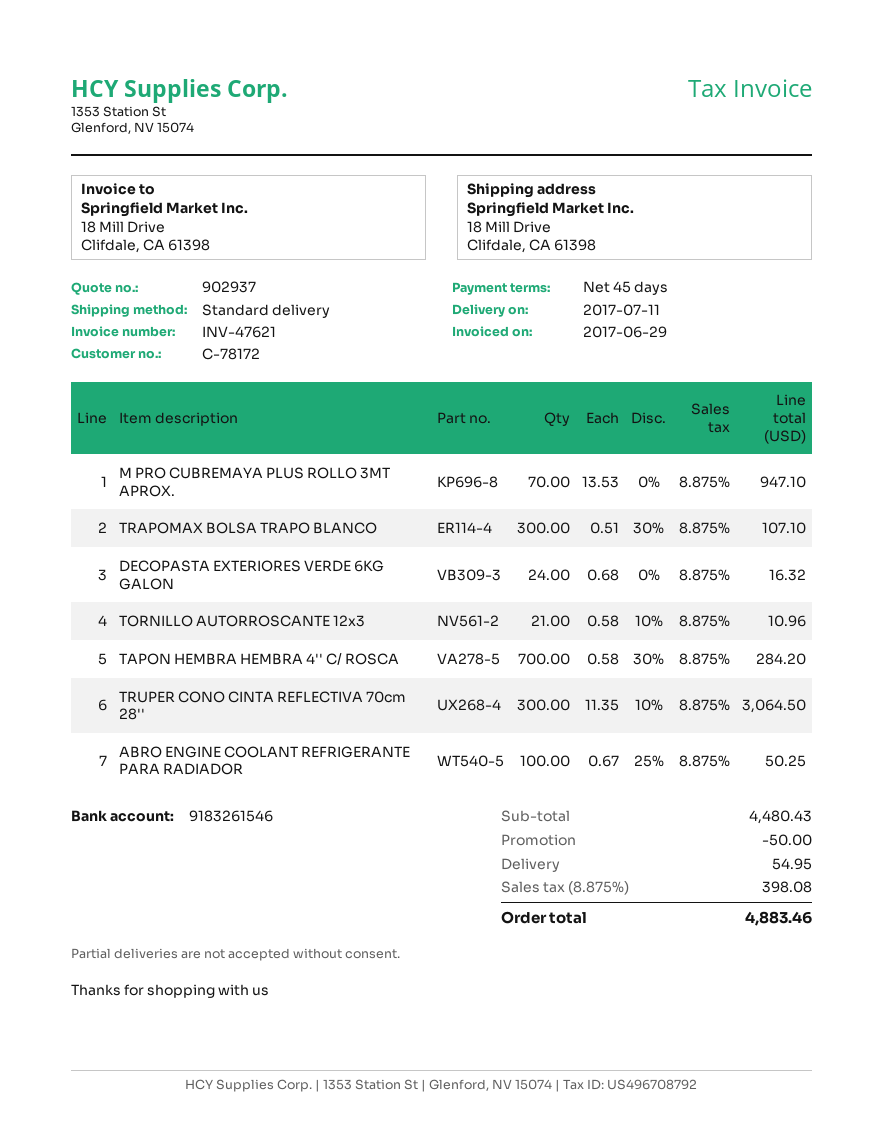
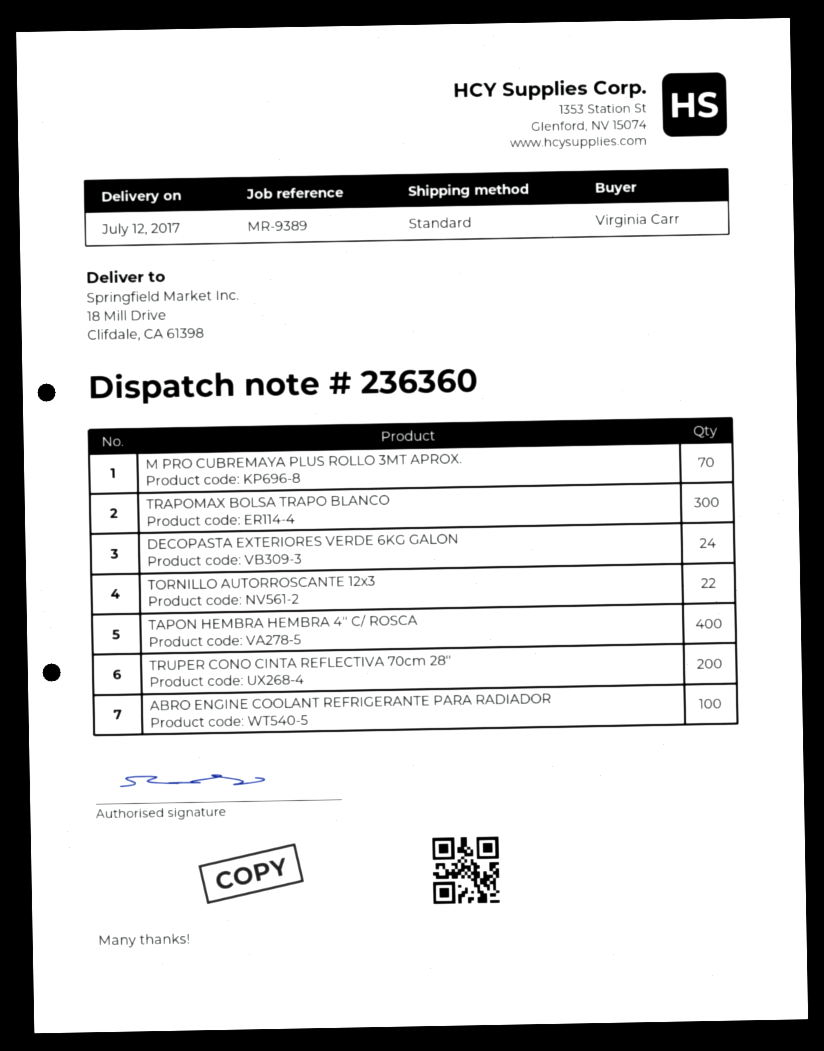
delivery date: 2017-07-11 -> 2017-07-12
TORNILLO AUTORROSCANTE 12x3: 21 -> 22
TAPON HEMBRA HEMBRA 4'' C/ ROSCA: 700 -> 400
TRUPER CONO CINTA REFLECTIVA 70cm 28'': 300 -> 200

